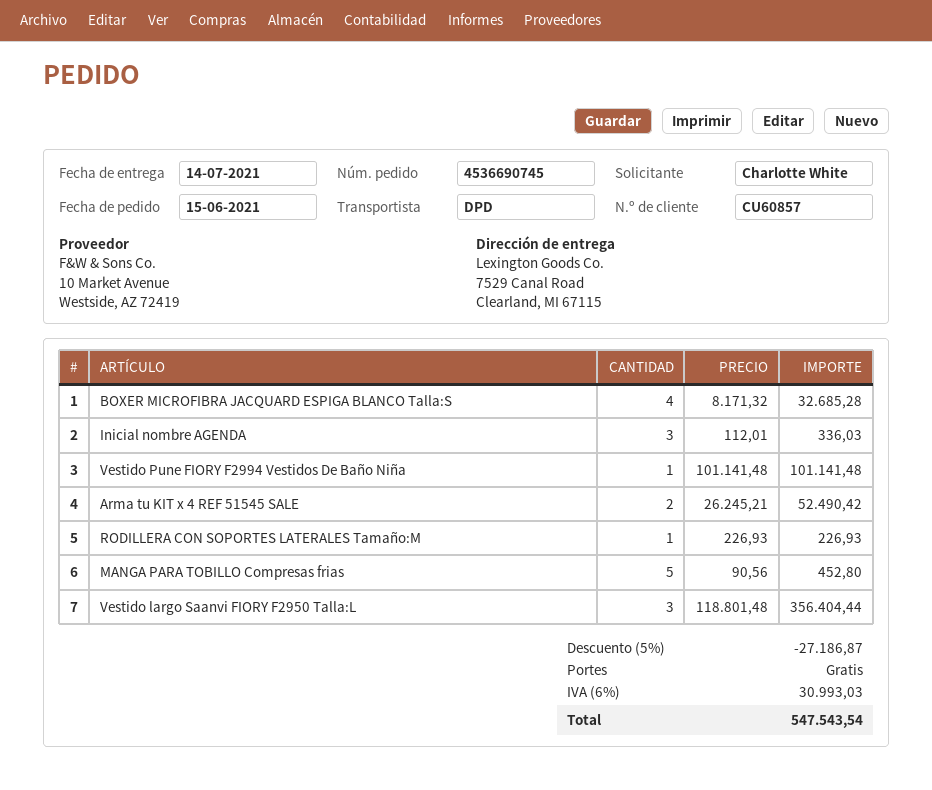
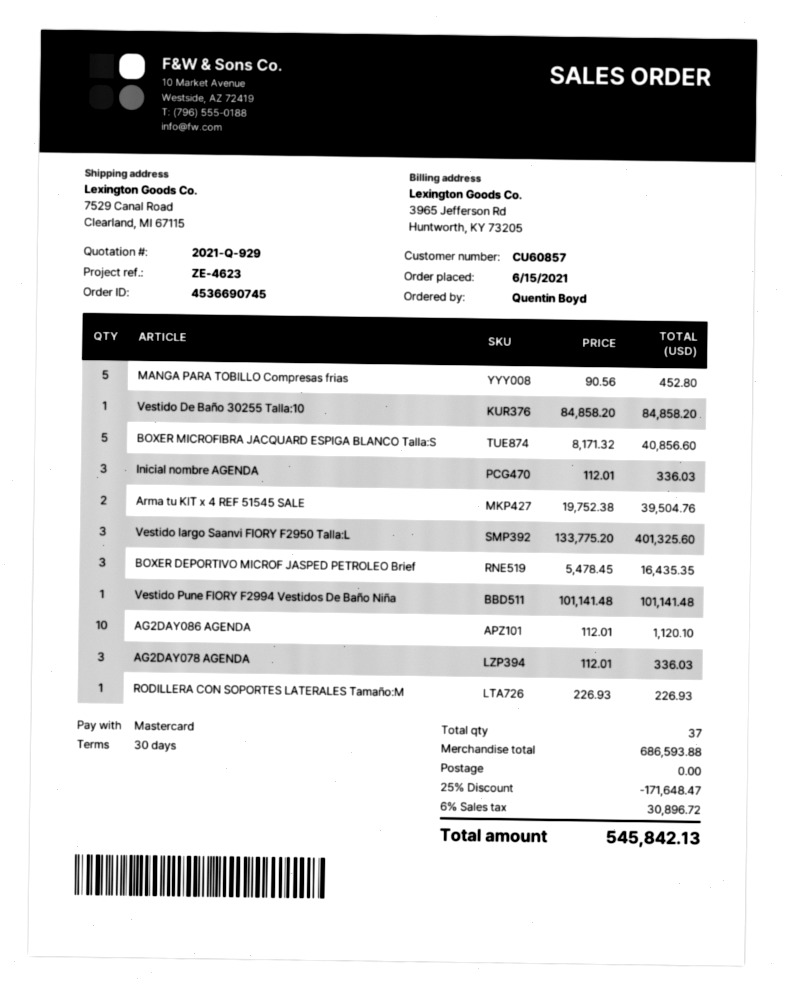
ordered by: Charlotte White -> Quentin Boyd
BOXER MICROFIBRA JACQUARD ESPIGA BLANCO Talla:S: 4 x 8171.32 = 32685.28 -> 5 x 8171.32 = 40856.60
Arma tu KIT x 4 REF 51545 SALE: 2 x 26245.21 = 52490.42 -> 2 x 19752.38 = 39504.76
Vestido largo Saanvi FIORY F2950 Talla:L: 3 x 118801.48 = 356404.44 -> 3 x 133775.20 = 401325.60
Vestido De Baño 30255 Talla:10: none -> 1 x 84858.20 = 84858.20
BOXER DEPORTIVO MICROF JASPED PETROLEO Brief: none -> 3 x 5478.45 = 16435.35
AG2DAY086 AGENDA: none -> 10 x 112.01 = 1120.10
AG2DAY078 AGENDA: none -> 3 x 112.01 = 336.03
discount: 5% = 27186.87 -> 25% = 171648.47
tax: 6% = 30993.03 -> 6% = 30896.72
total: 547543.54 -> 545842.13

